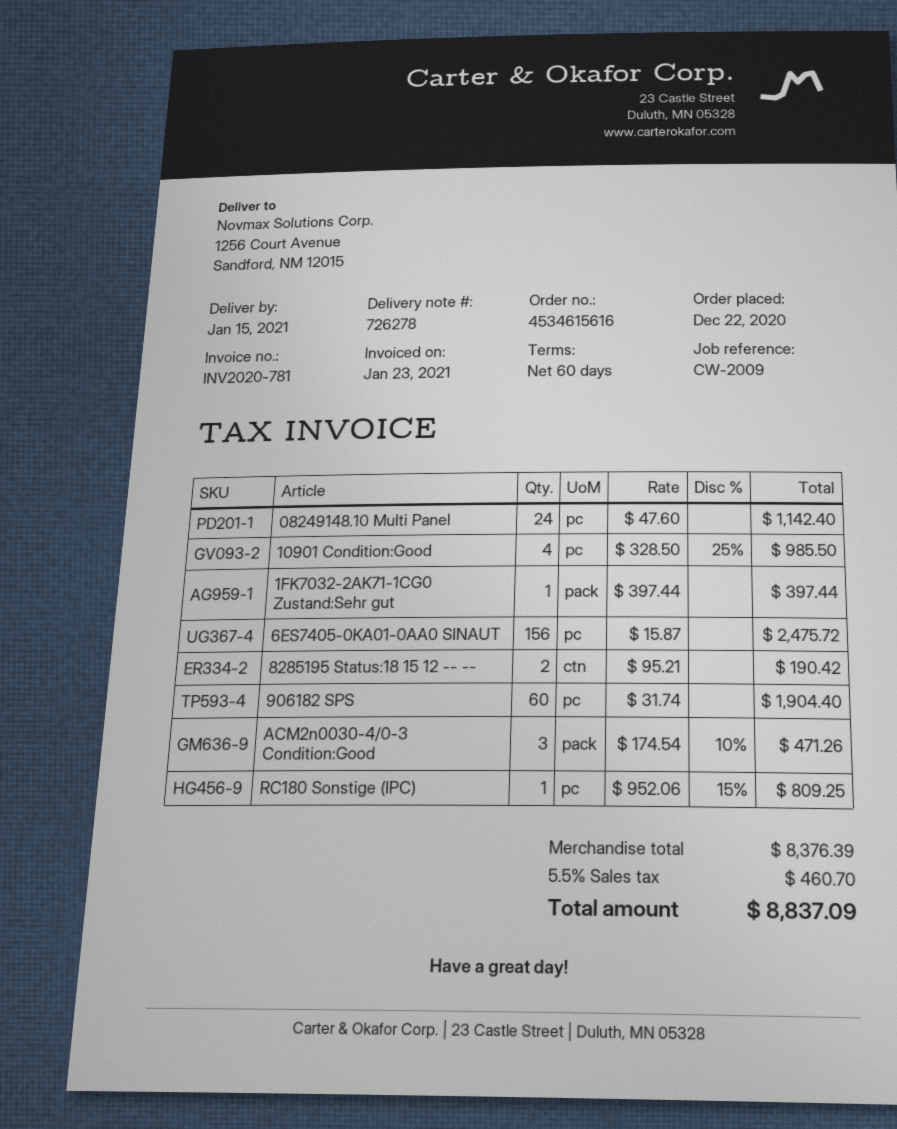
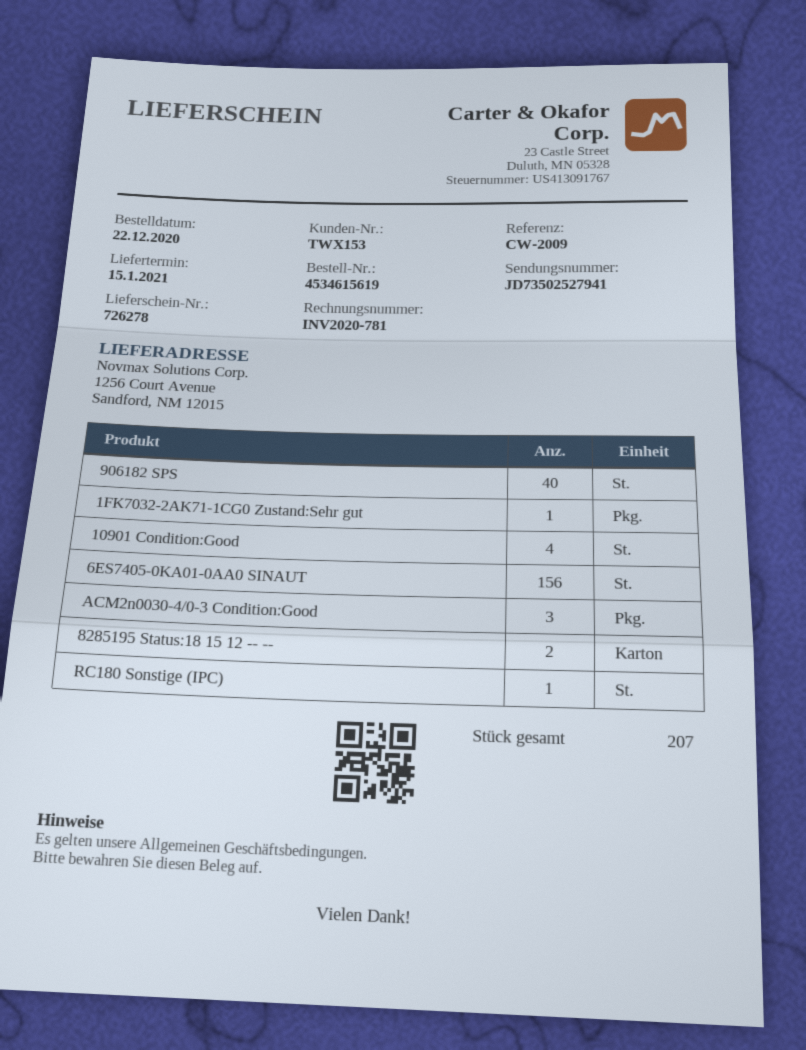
order number: 4534615616 -> 4534615619
08249148.10 Multi Panel: 24 -> none
906182 SPS: 60 -> 40

